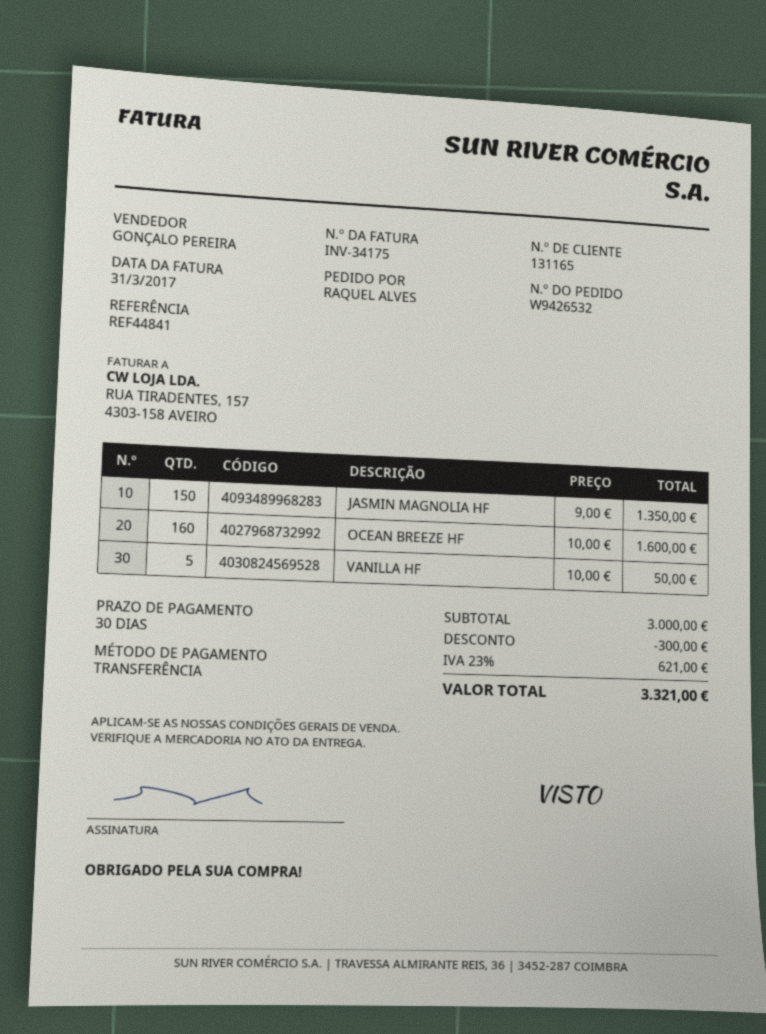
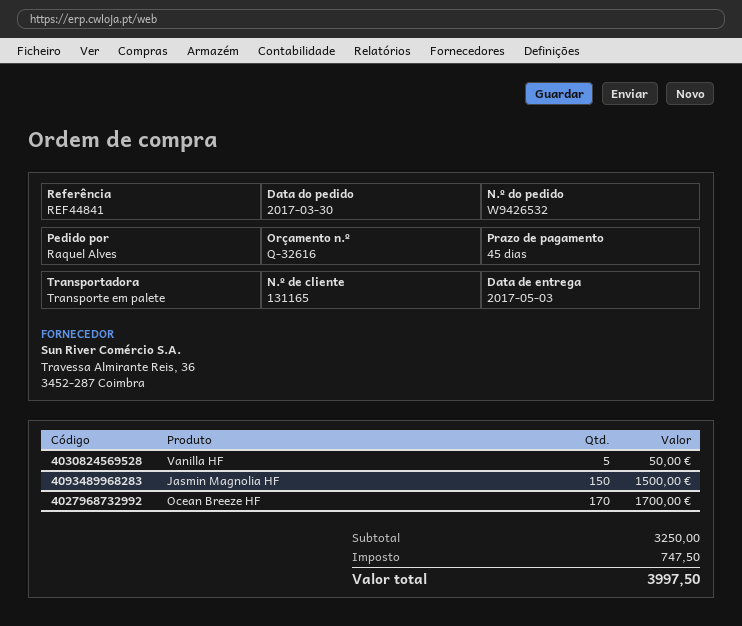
payment terms: 30 days -> 45 days
JASMIN MAGNOLIA HF: 150 for 1350.00 -> 150 for 1500.00
OCEAN BREEZE HF: 160 for 1600.00 -> 170 for 1700.00
subtotal: 3000.00 -> 3250.00
discount: 300.00 -> none
tax: 621.00 -> 747.50
total: 3321.00 -> 3997.50

